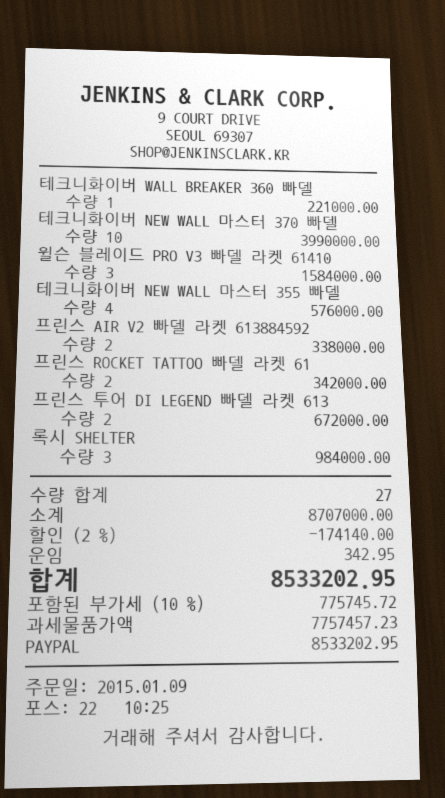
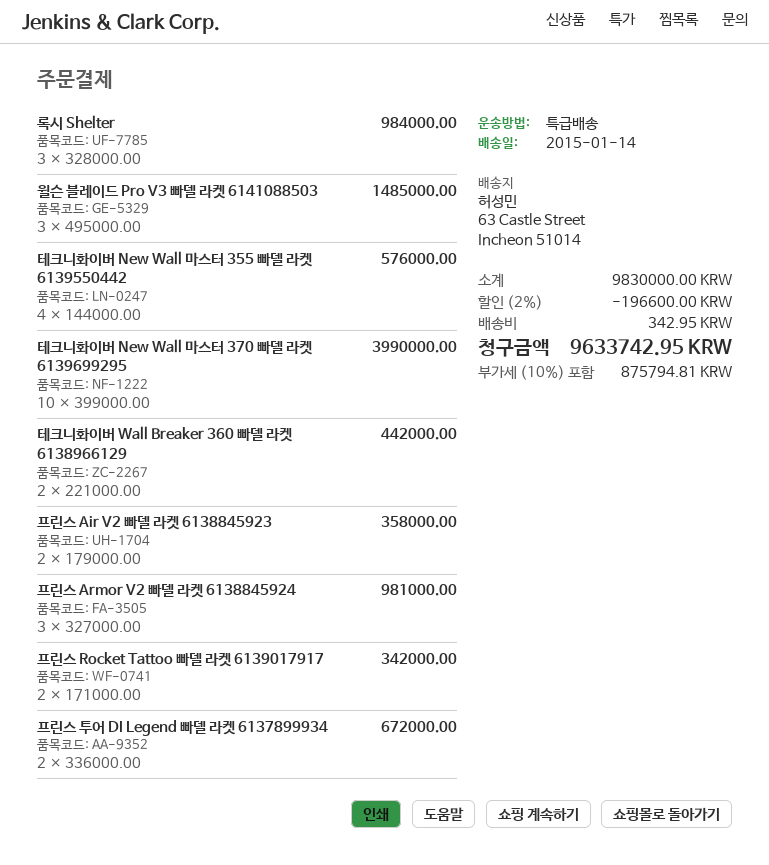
테크니화이버 WALL BREAKER 360 빠델: 1 for 221000.00 -> 2 for 442000.00
윌슨 블레이드 PRO V3 빠델 라켓 61410: 3 for 1584000.00 -> 3 for 1485000.00
프린스 AIR V2 빠델 라켓 613884592: 2 for 338000.00 -> 2 for 358000.00
프린스 Armor V2 빠델 라켓 6138845924: none -> 3 for 981000.00
subtotal: 8707000.00 -> 9830000.00
discount: 2% = 174140.00 -> 2% = 196600.00
tax: 10% = 775745.72 -> 10% = 875794.81
total: 8533202.95 -> 9633742.95

